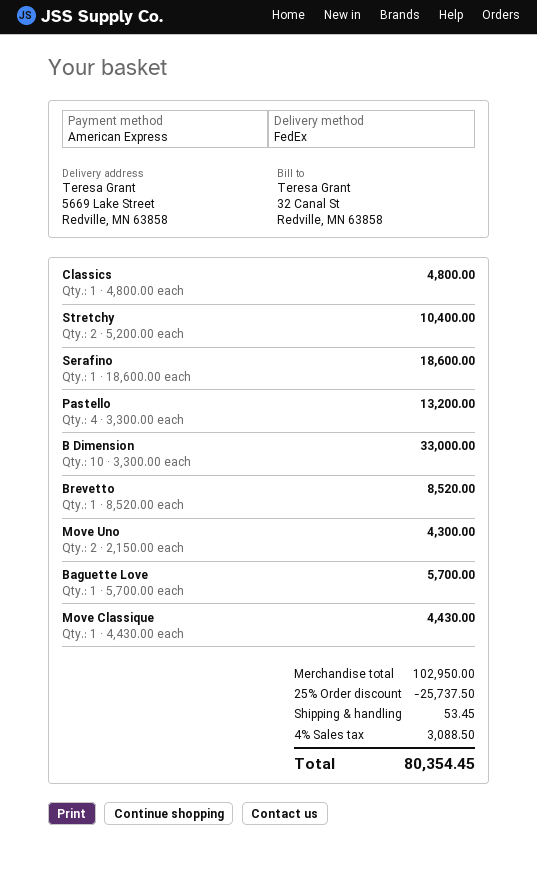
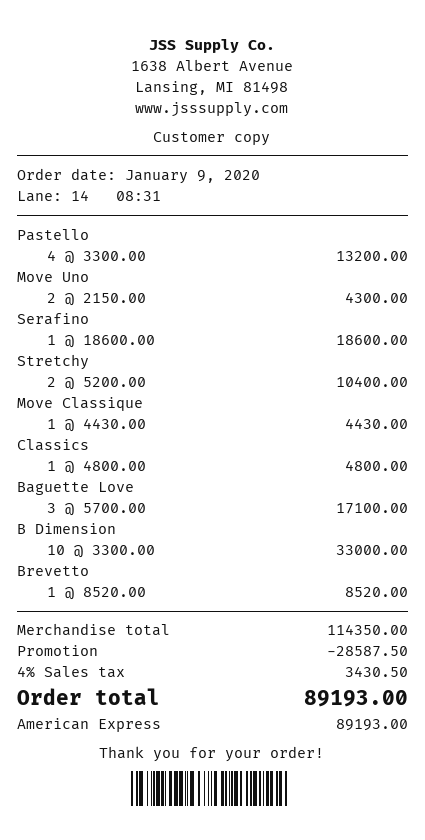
Baguette Love: 1 x 5700.00 = 5700.00 -> 3 x 5700.00 = 17100.00
subtotal: 102950.00 -> 114350.00
discount: 25737.50 -> 28587.50
shipping: 53.45 -> none
tax: 4% = 3088.50 -> 4% = 3430.50
total: 80354.45 -> 89193.00

